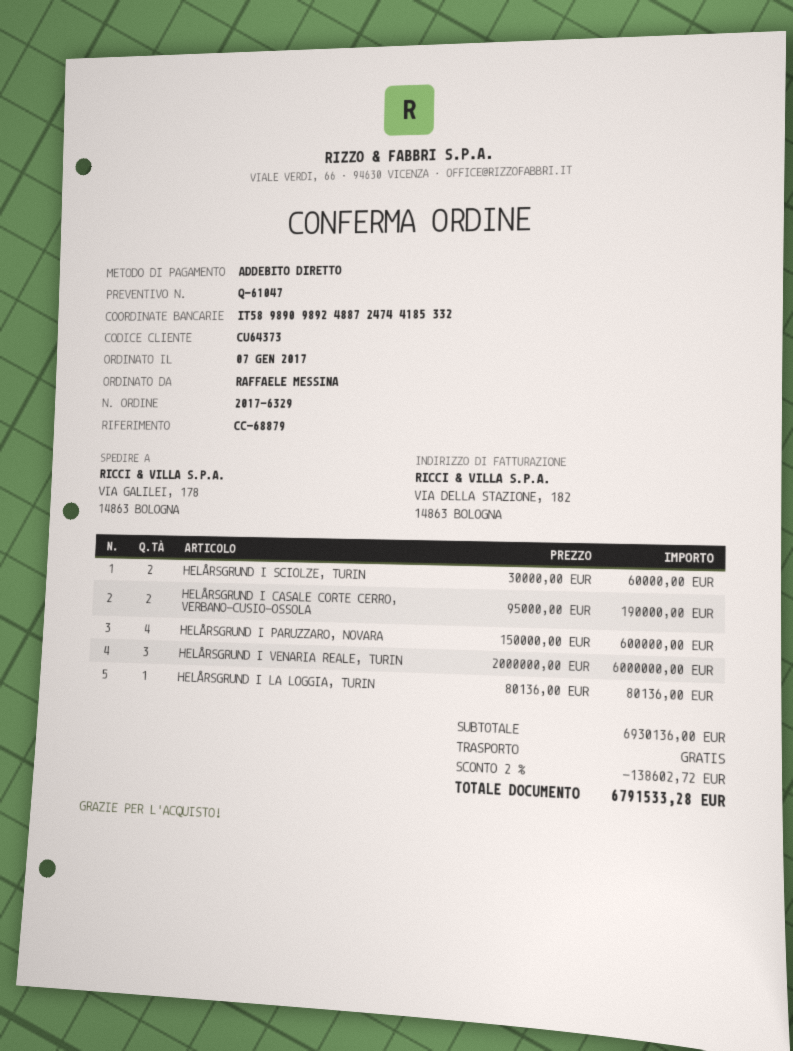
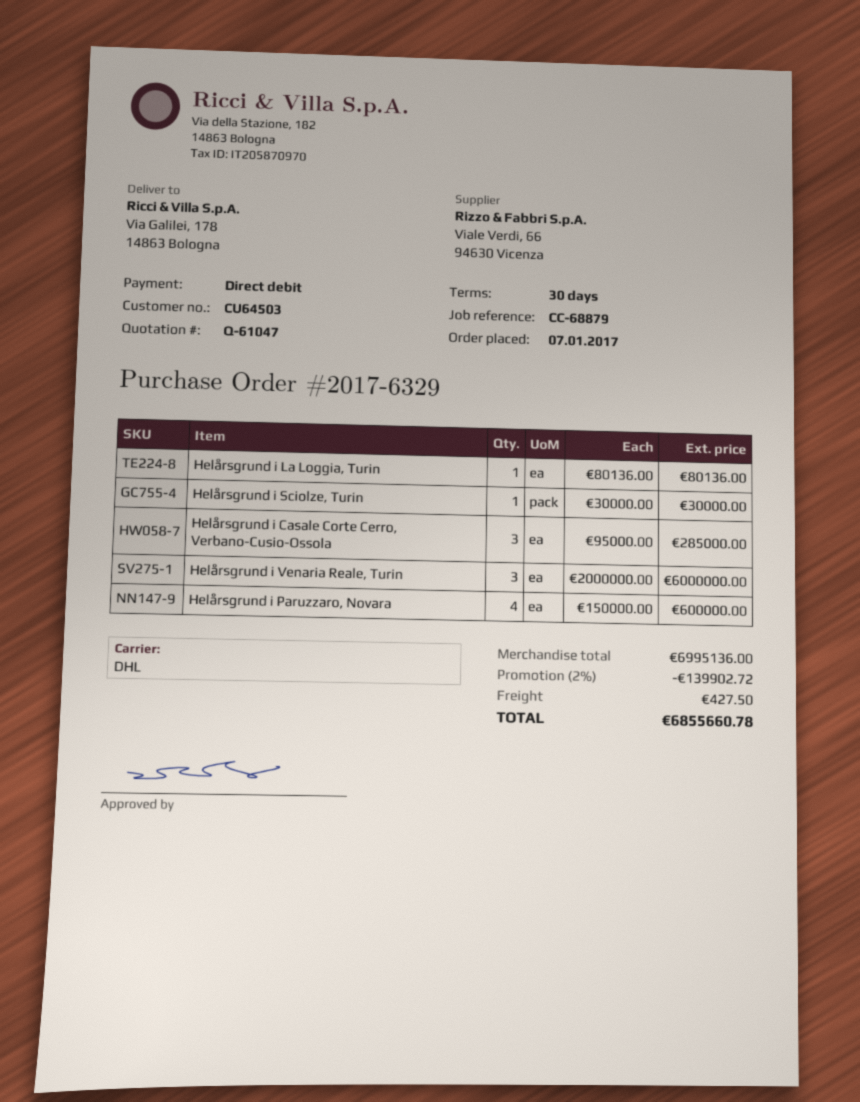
customer number: CU64373 -> CU64503
HELÅRSGRUND I SCIOLZE, TURIN: 2 x 30000.00 = 60000.00 -> 1 x 30000.00 = 30000.00
HELÅRSGRUND I CASALE CORTE CERRO, VERBANO-CUSIO-OSSOLA: 2 x 95000.00 = 190000.00 -> 3 x 95000.00 = 285000.00
subtotal: 6930136.00 -> 6995136.00
discount: 2% = 138602.72 -> 2% = 139902.72
shipping: 0.00 -> 427.50
total: 6791533.28 -> 6855660.78

